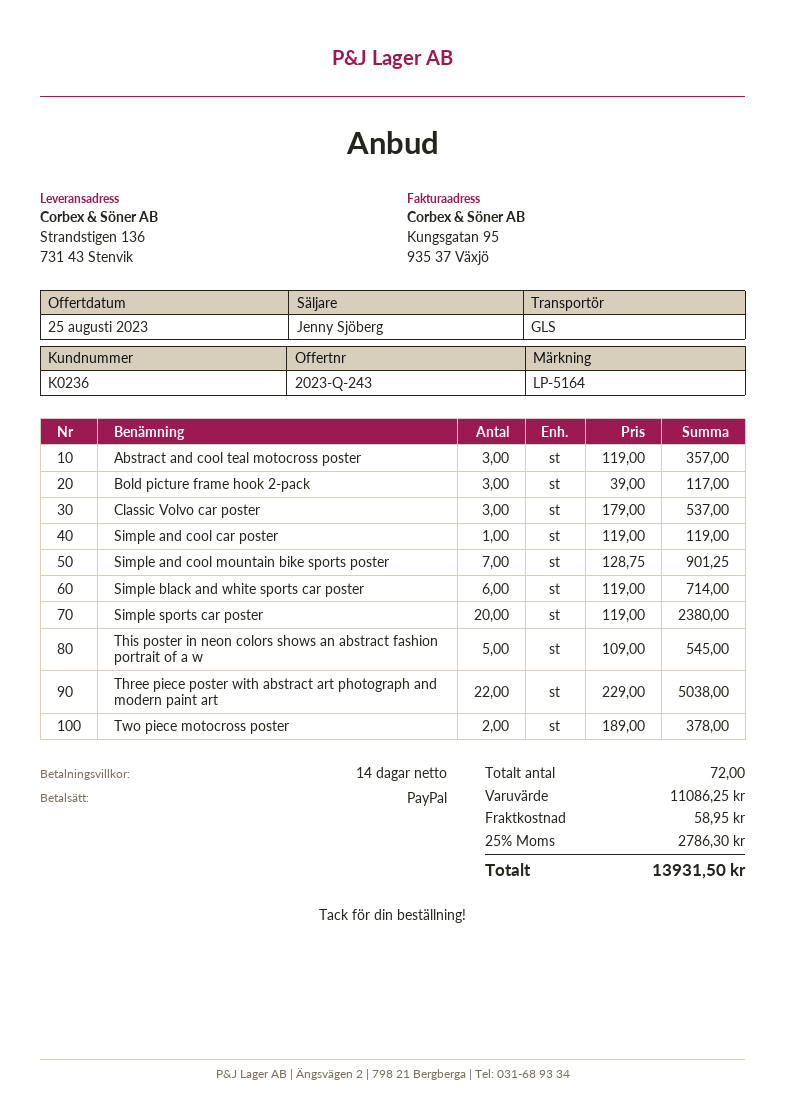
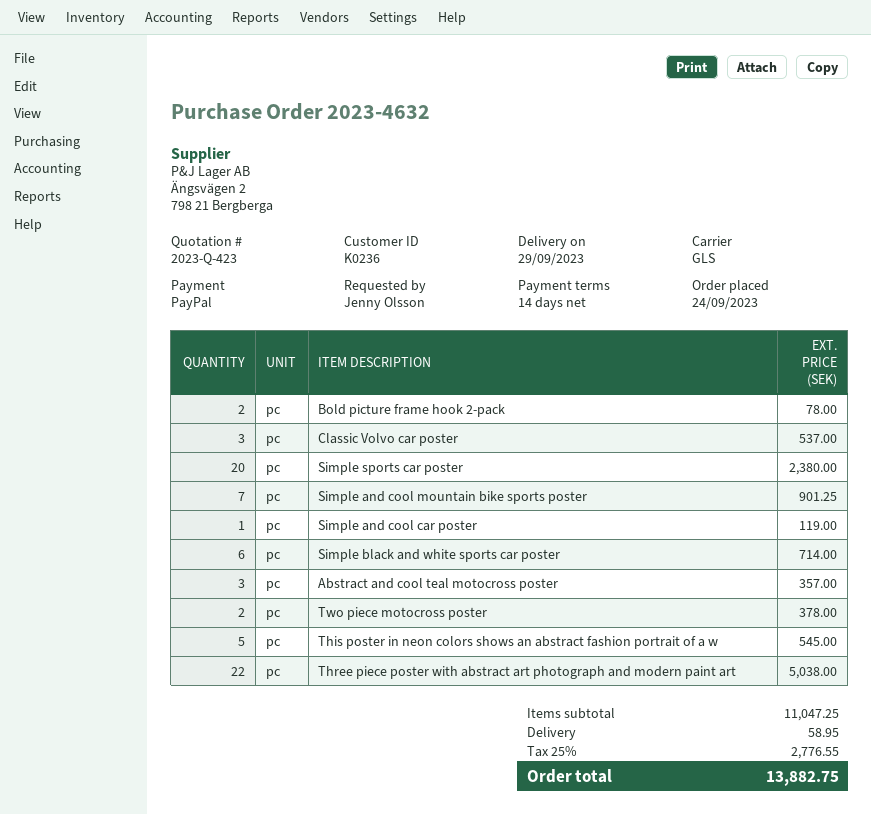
quote number: 2023-Q-243 -> 2023-Q-423
Bold picture frame hook 2-pack: 3 for 117.00 -> 2 for 78.00
subtotal: 11086.25 -> 11047.25
tax: 25% = 2786.30 -> 25% = 2776.55
total: 13931.50 -> 13882.75

